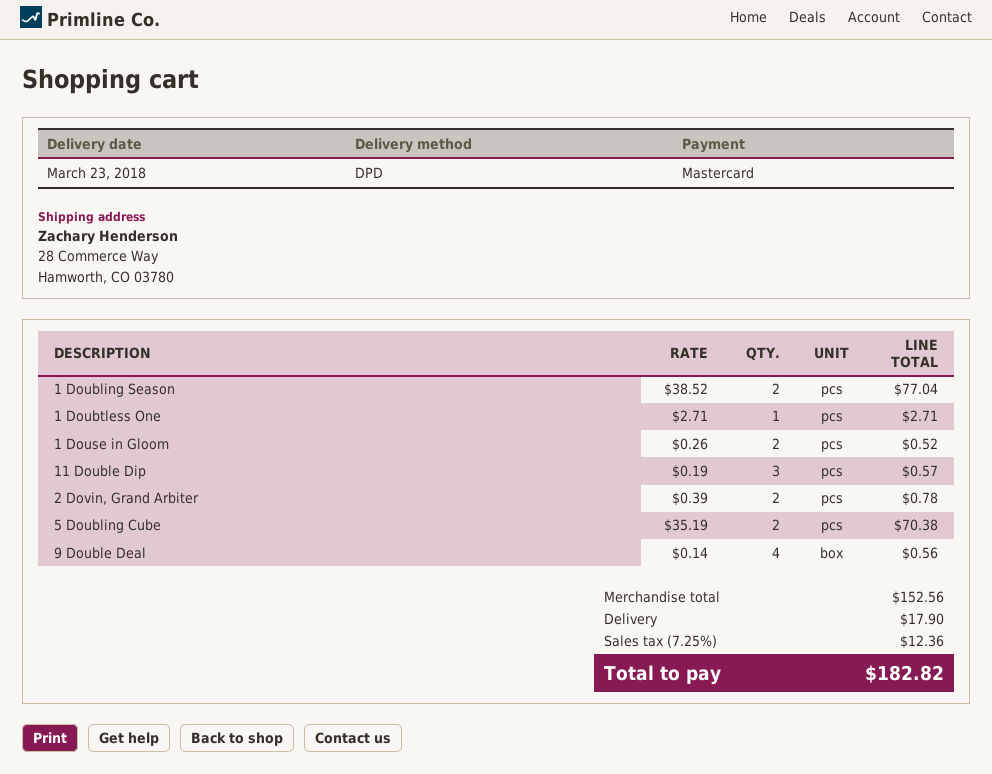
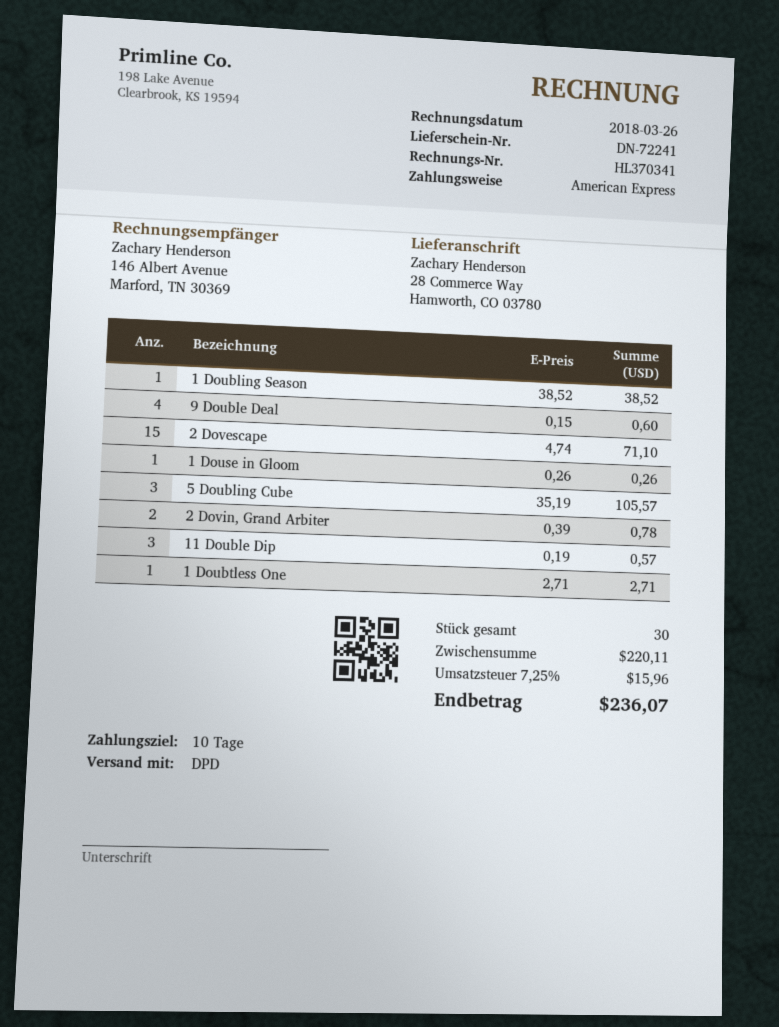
payment method: Mastercard -> American Express
1 Doubling Season: 2 x 38.52 = 77.04 -> 1 x 38.52 = 38.52
1 Douse in Gloom: 2 x 0.26 = 0.52 -> 1 x 0.26 = 0.26
5 Doubling Cube: 2 x 35.19 = 70.38 -> 3 x 35.19 = 105.57
9 Double Deal: 4 x 0.14 = 0.56 -> 4 x 0.15 = 0.60
2 Dovescape: none -> 15 x 4.74 = 71.10
subtotal: 152.56 -> 220.11
shipping: 17.90 -> none
tax: 7.25% = 12.36 -> 7.25% = 15.96
total: 182.82 -> 236.07

